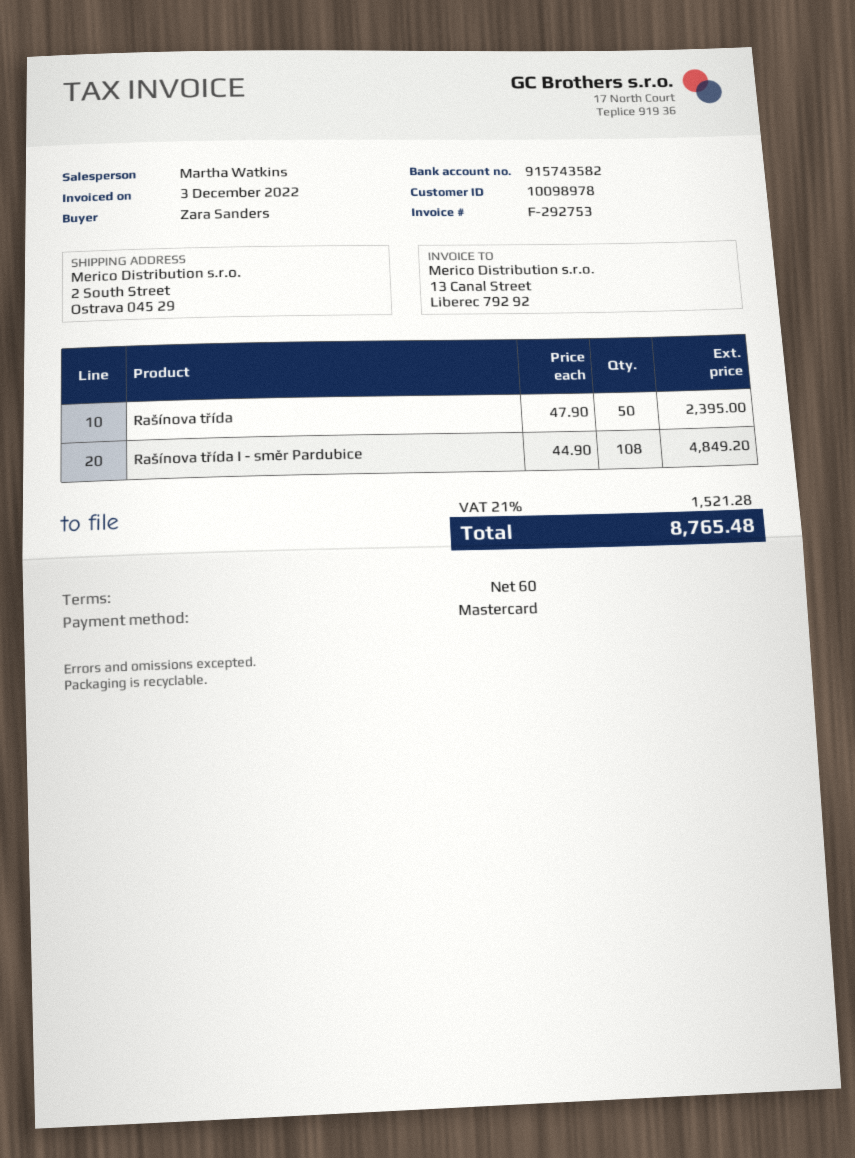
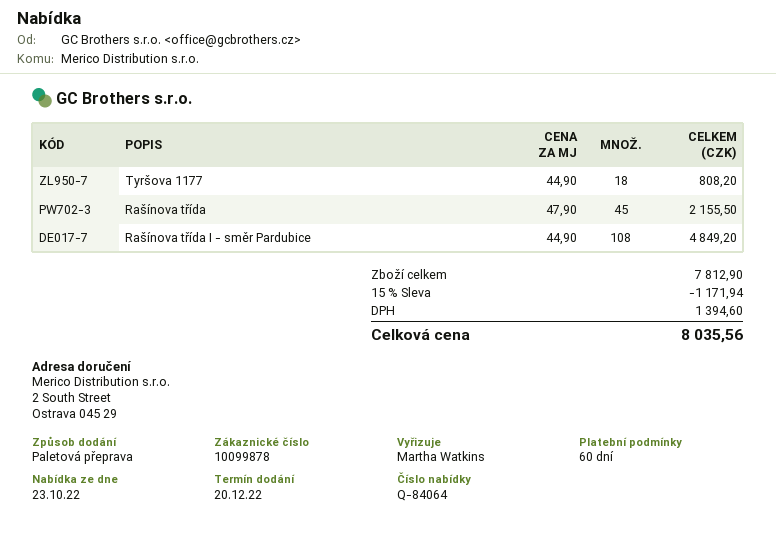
customer number: 10098978 -> 10099878
Rašínova třída: 50 x 47.90 = 2395.00 -> 45 x 47.90 = 2155.50
Tyršova 1177: none -> 18 x 44.90 = 808.20
discount: none -> 15% = 1171.94
tax: 1521.28 -> 1394.60
total: 8765.48 -> 8035.56

